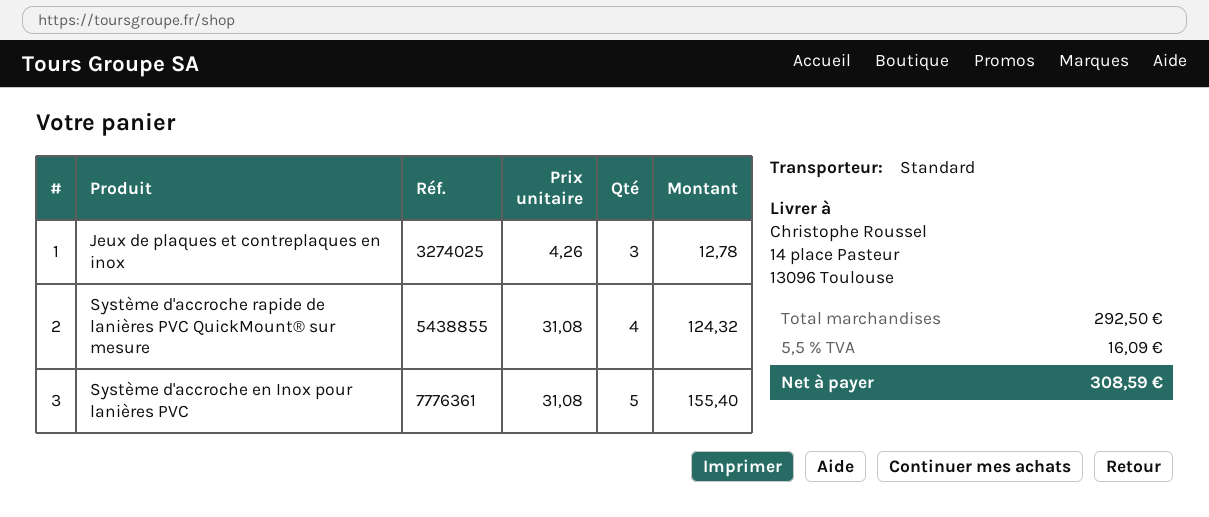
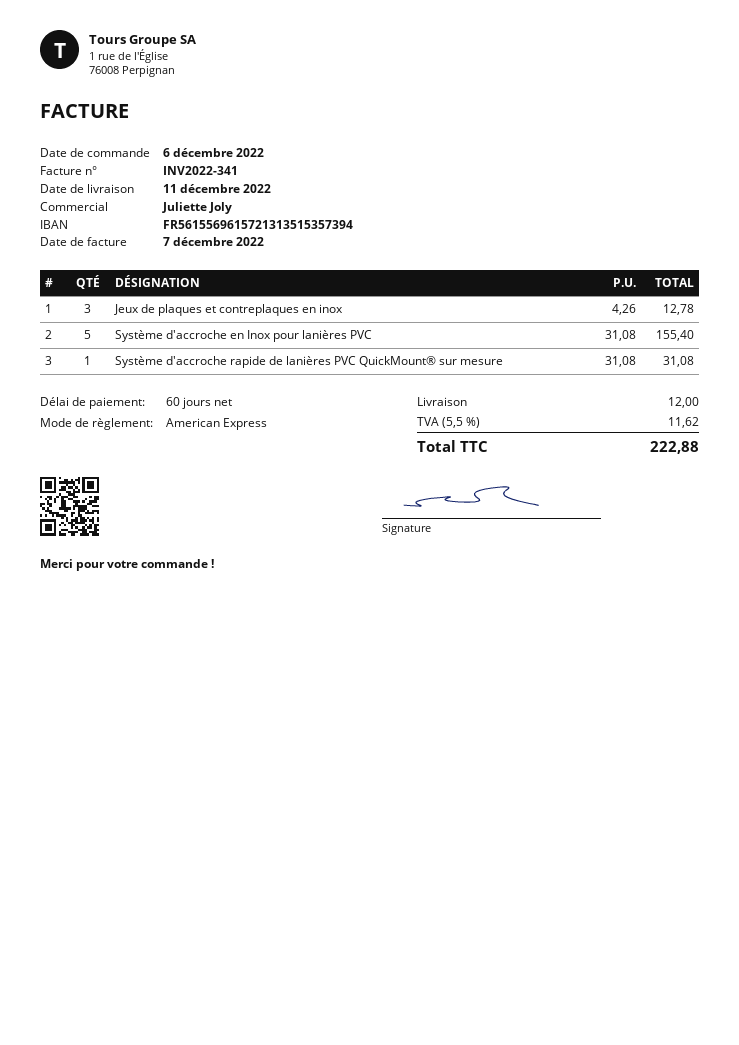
Système d'accroche rapide de lanières PVC QuickMount® sur mesure: 4 x 31.08 = 124.32 -> 1 x 31.08 = 31.08
shipping: none -> 12.00
tax: 5.5% = 16.09 -> 5.5% = 11.62
total: 308.59 -> 222.88

